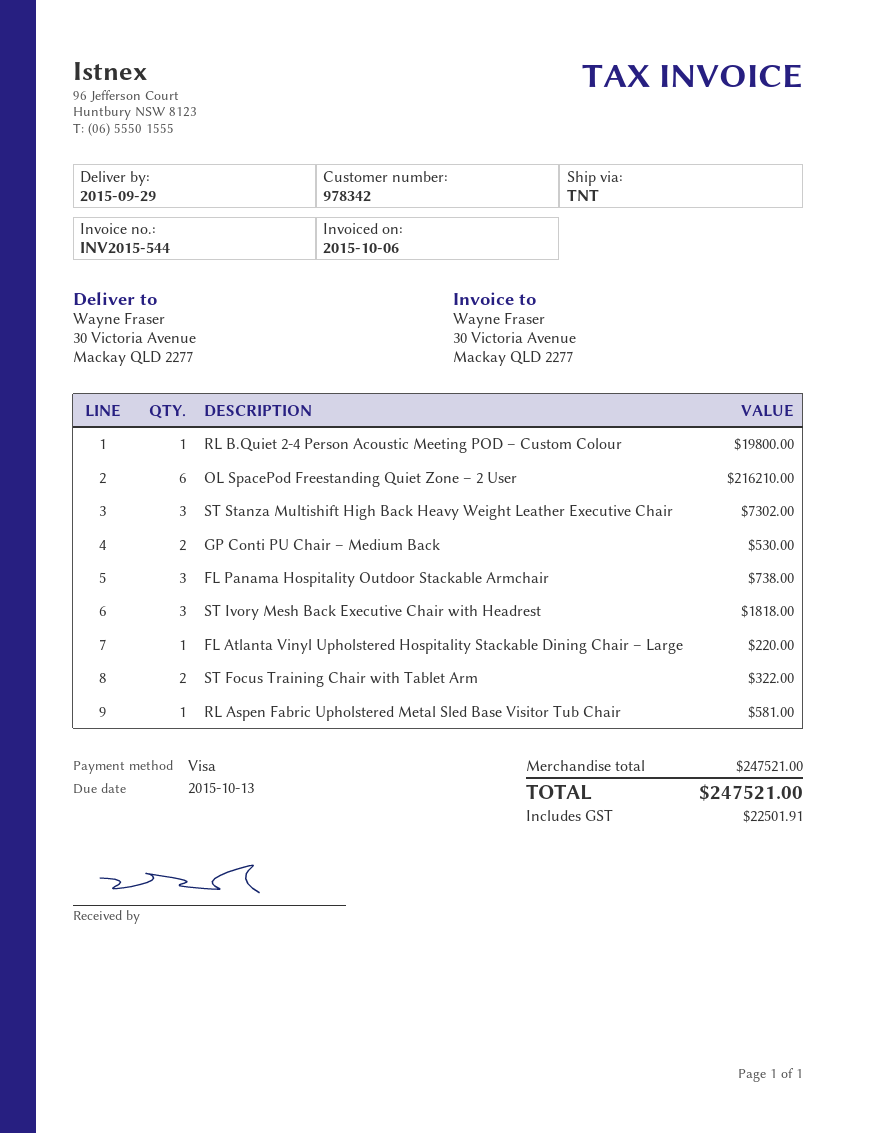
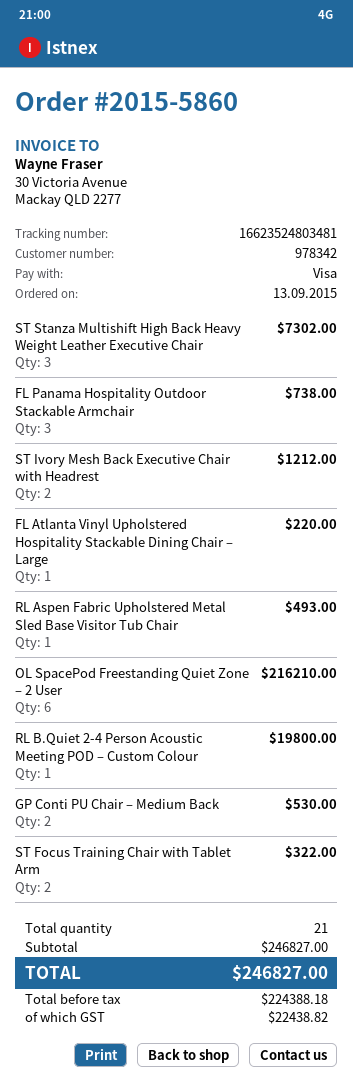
ST Ivory Mesh Back Executive Chair with Headrest: 3 for 1818.00 -> 2 for 1212.00
RL Aspen Fabric Upholstered Metal Sled Base Visitor Tub Chair: 1 for 581.00 -> 1 for 493.00
subtotal: 247521.00 -> 246827.00
tax: 22501.91 -> 22438.82
total: 247521.00 -> 246827.00

